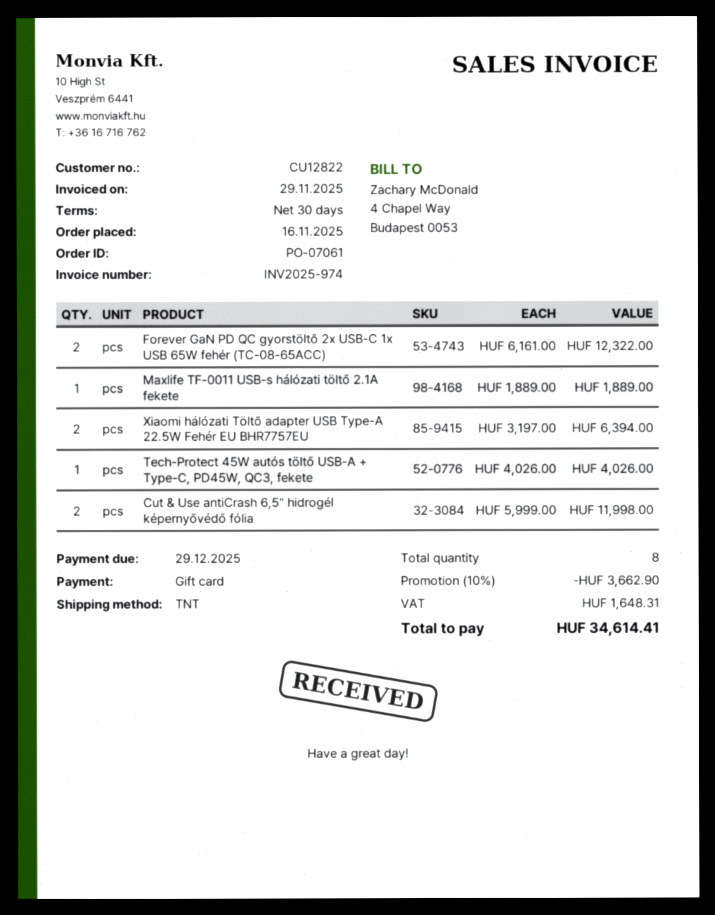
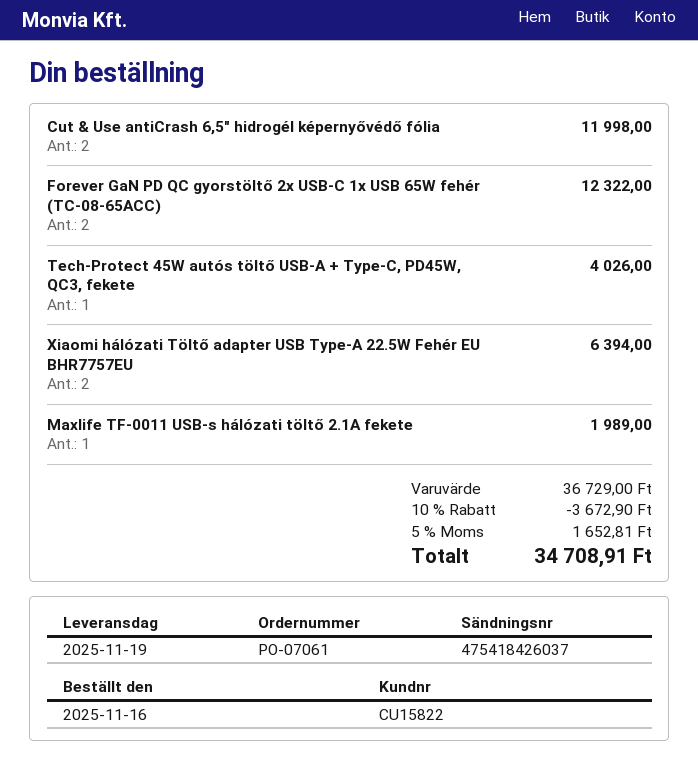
customer number: CU12822 -> CU15822
Maxlife TF-0011 USB-s hálózati töltő 2.1A fekete: 1 for 1889.00 -> 1 for 1989.00
discount: 10% = 3662.90 -> 10% = 3672.90
tax: 1648.31 -> 1652.81
total: 34614.41 -> 34708.91

